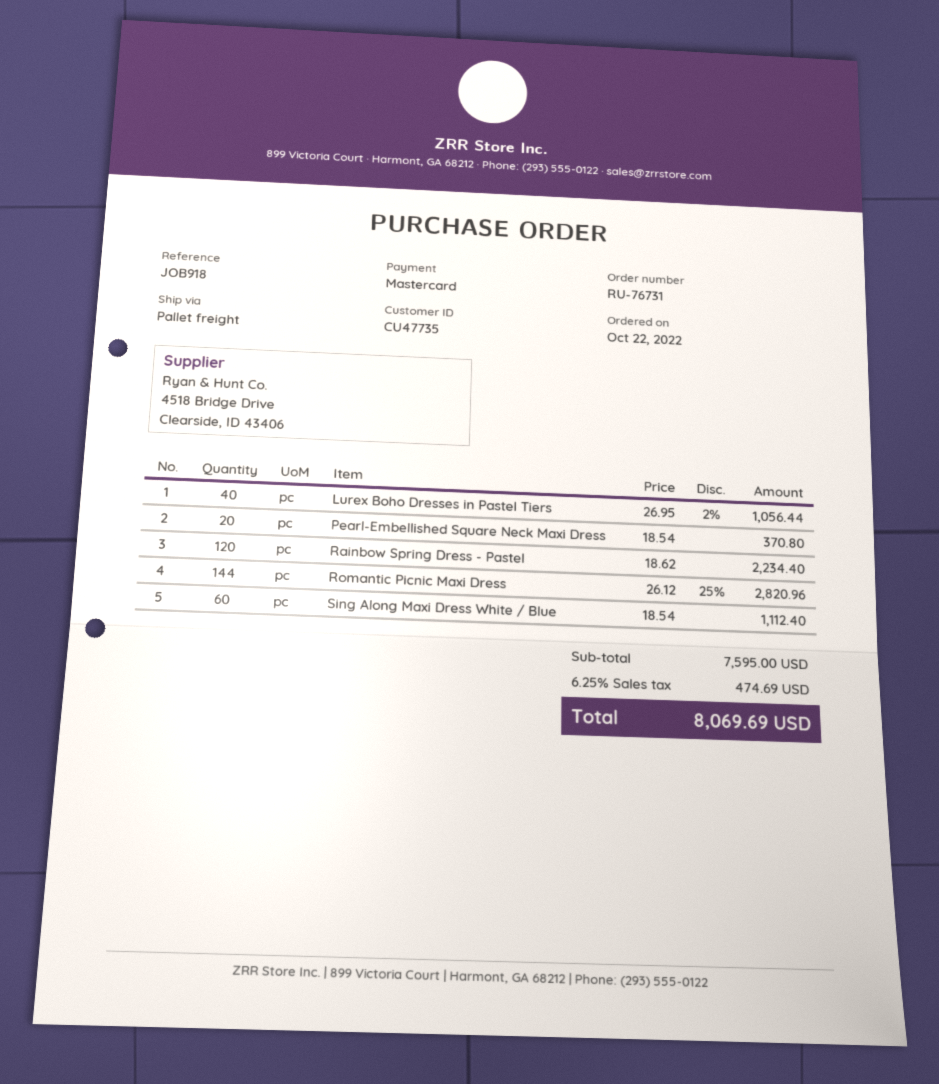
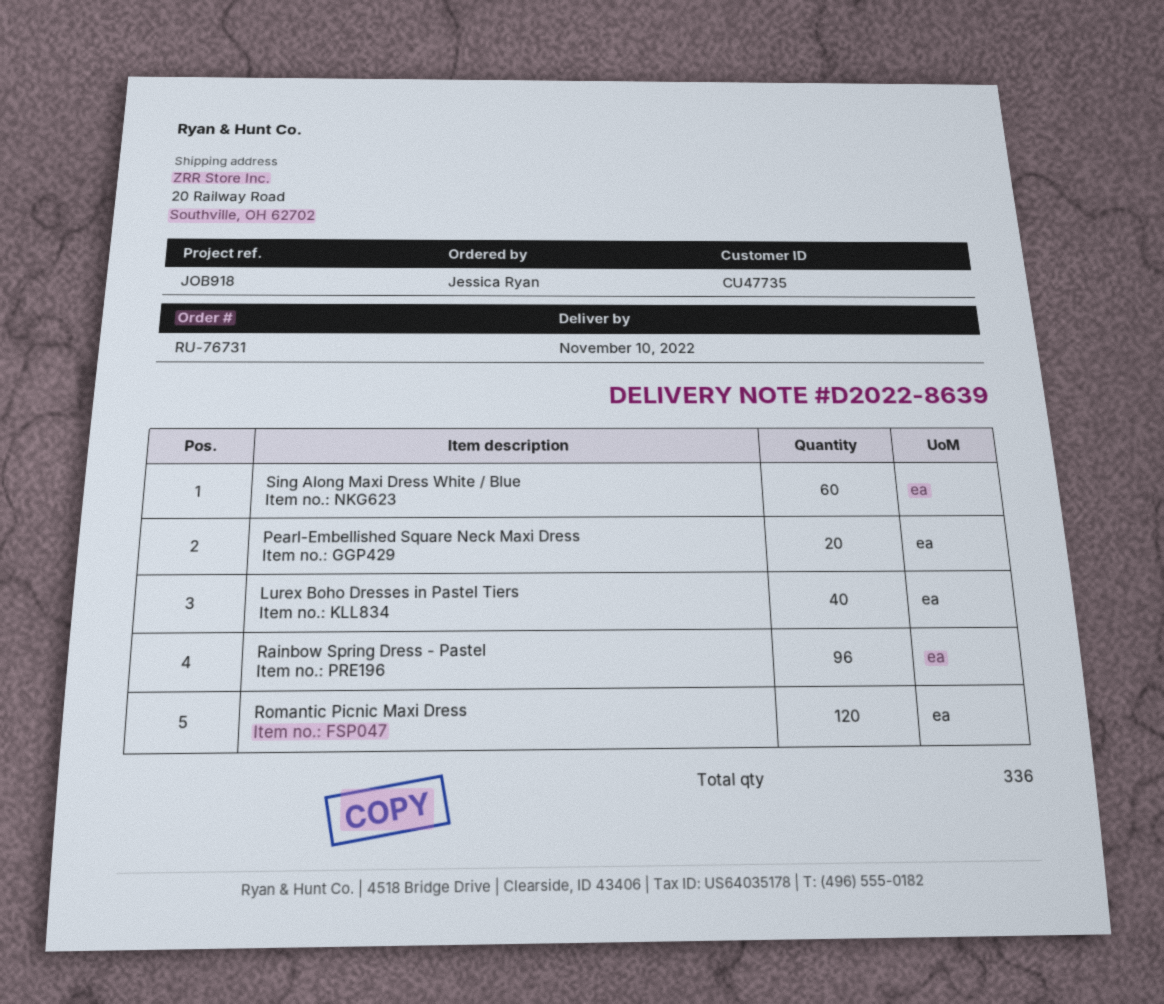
Rainbow Spring Dress - Pastel: 120 -> 96
Romantic Picnic Maxi Dress: 144 -> 120

